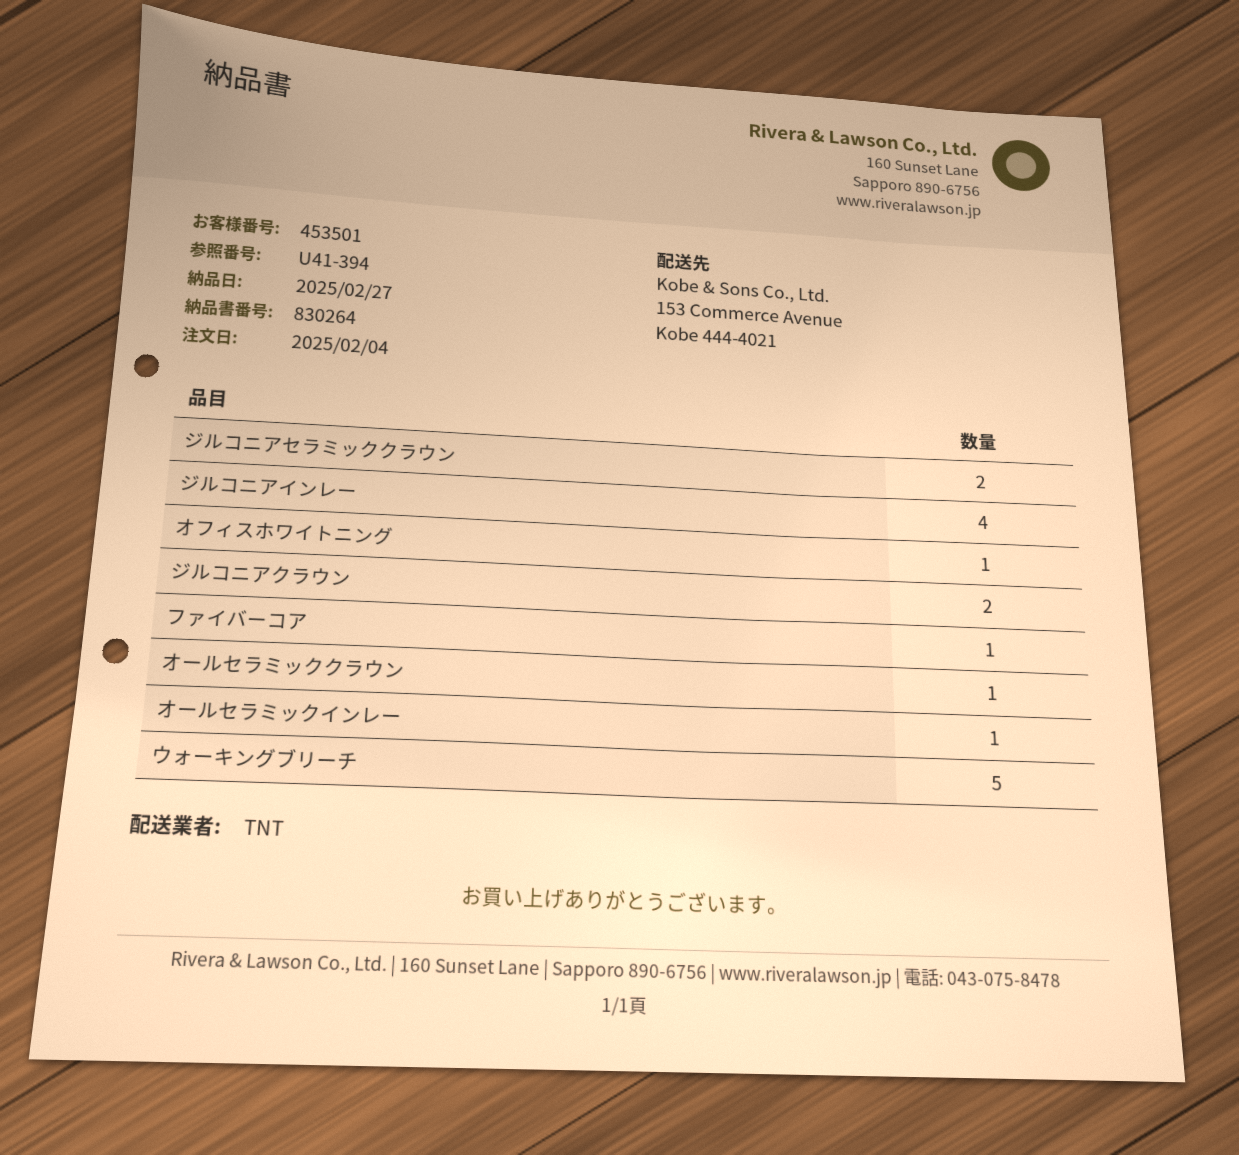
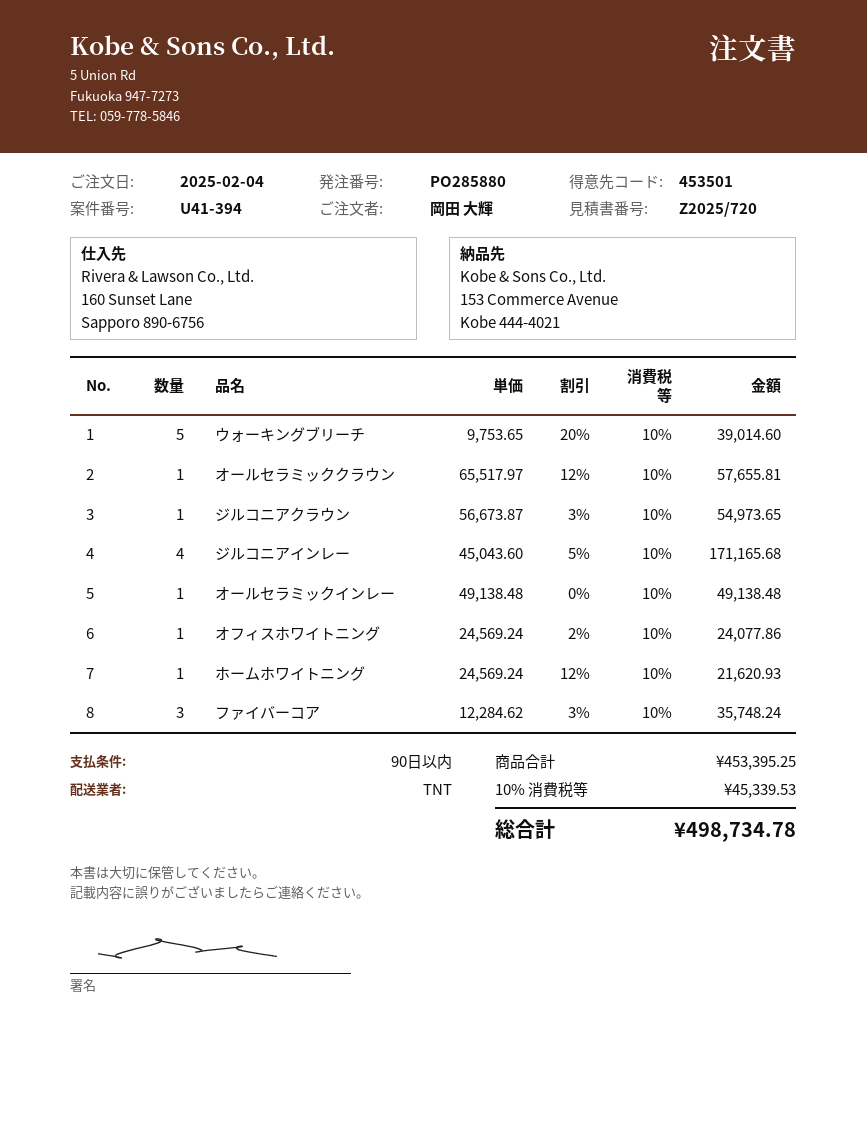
ジルコニアセラミッククラウン: 2 -> none
ジルコニアクラウン: 2 -> 1
ファイバーコア: 1 -> 3
ホームホワイトニング: none -> 1

